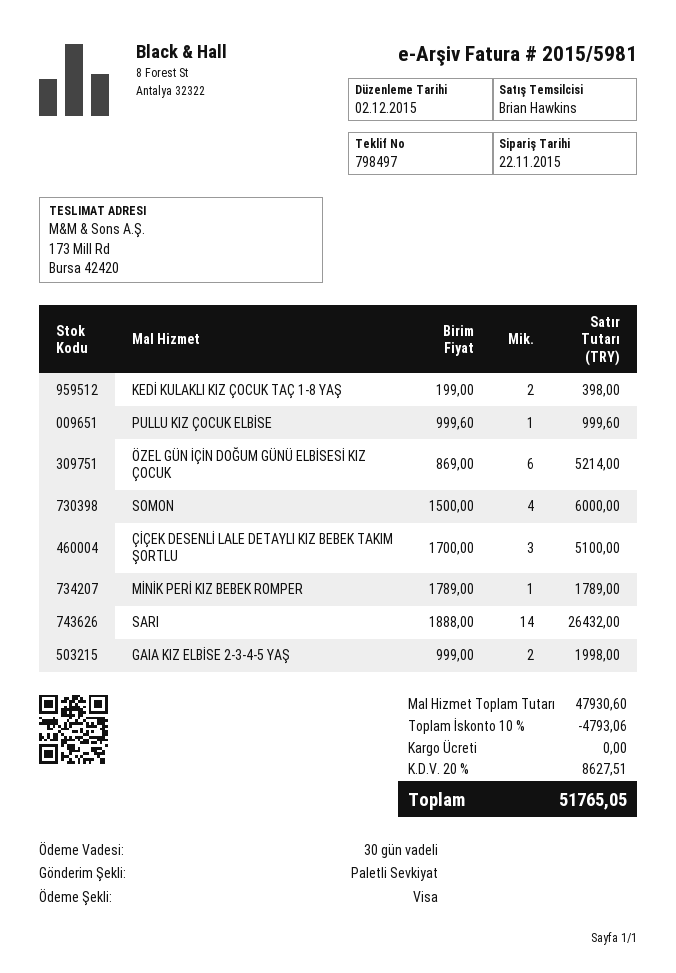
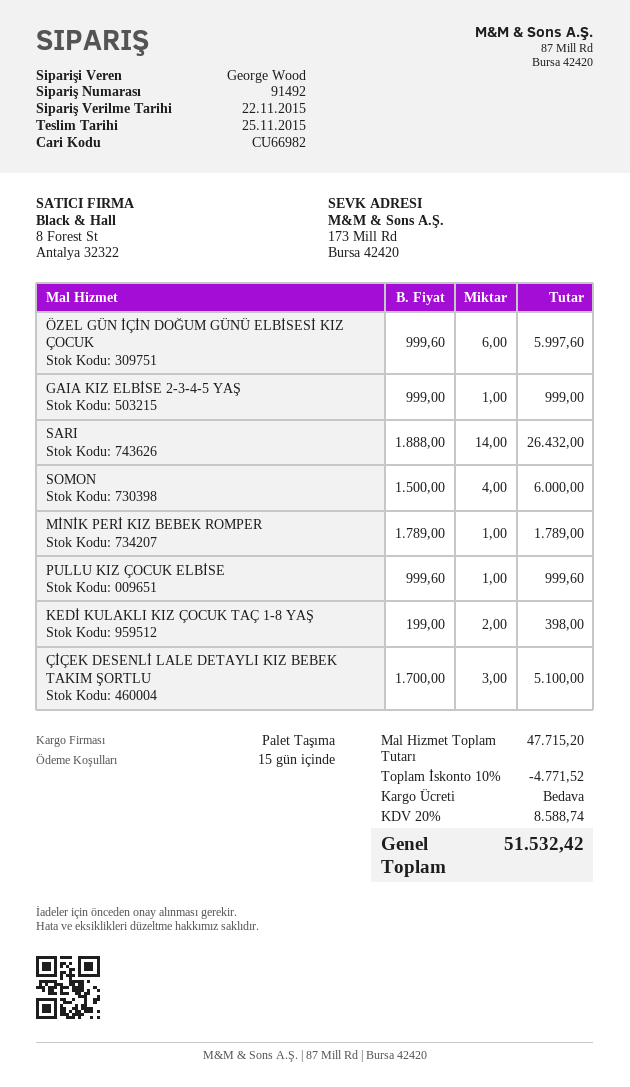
payment terms: 30 days -> 15 days
ÖZEL GÜN İÇİN DOĞUM GÜNÜ ELBİSESİ KIZ ÇOCUK: 6 x 869.00 = 5214.00 -> 6 x 999.60 = 5997.60
GAIA KIZ ELBİSE 2-3-4-5 YAŞ: 2 x 999.00 = 1998.00 -> 1 x 999.00 = 999.00
subtotal: 47930.60 -> 47715.20
discount: 10% = 4793.06 -> 10% = 4771.52
tax: 20% = 8627.51 -> 20% = 8588.74
total: 51765.05 -> 51532.42

